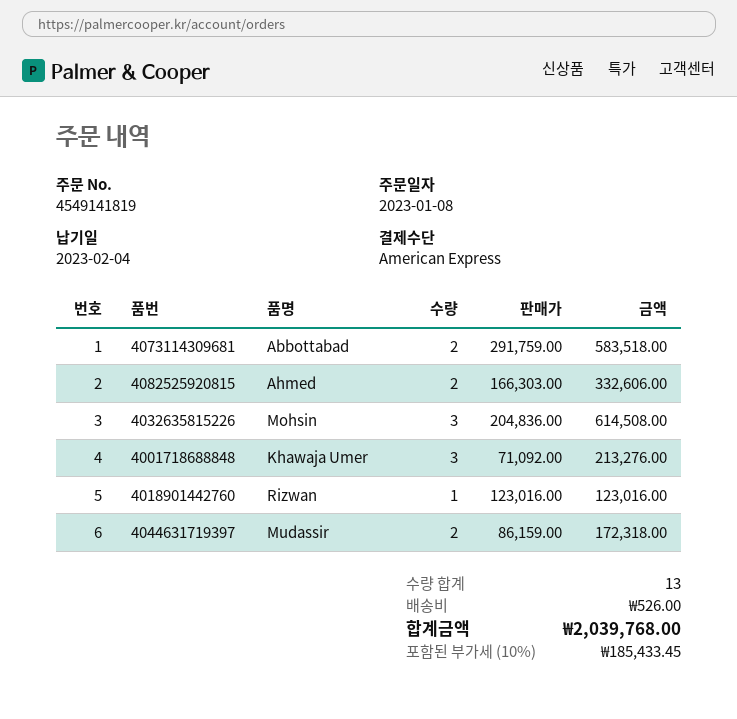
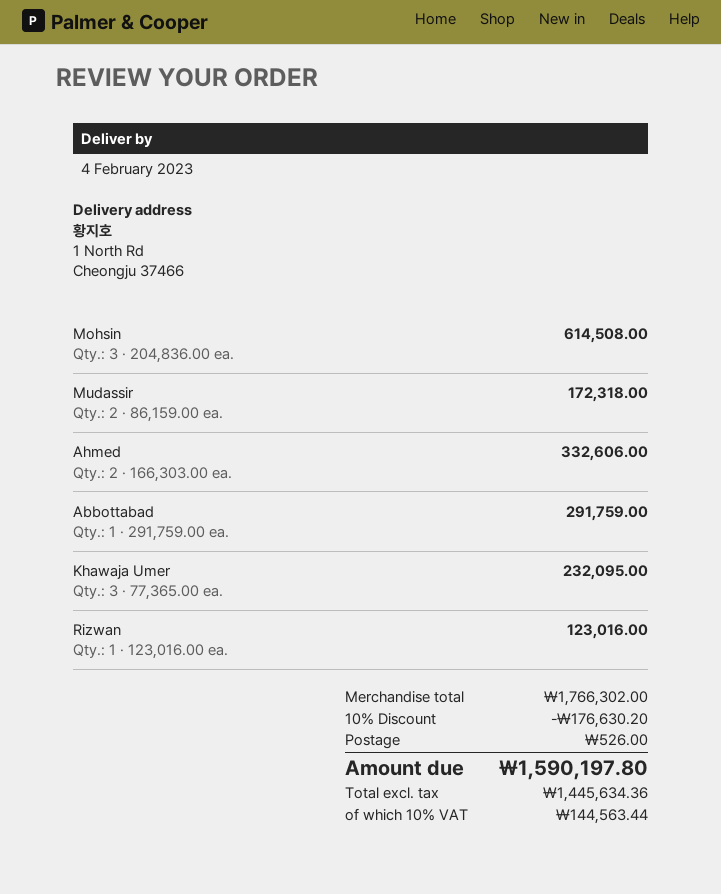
Abbottabad: 2 x 291759.00 = 583518.00 -> 1 x 291759.00 = 291759.00
Khawaja Umer: 3 x 71092.00 = 213276.00 -> 3 x 77365.00 = 232095.00
discount: none -> 10% = 176630.20
tax: 10% = 185433.45 -> 10% = 144563.44
total: 2039768.00 -> 1590197.80

